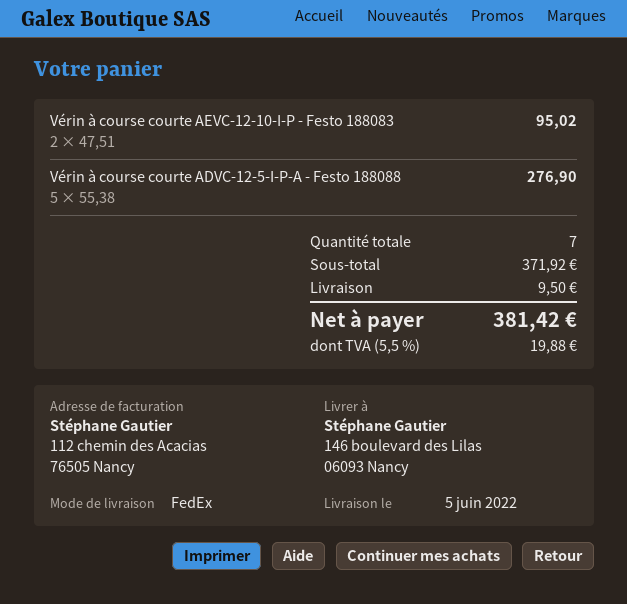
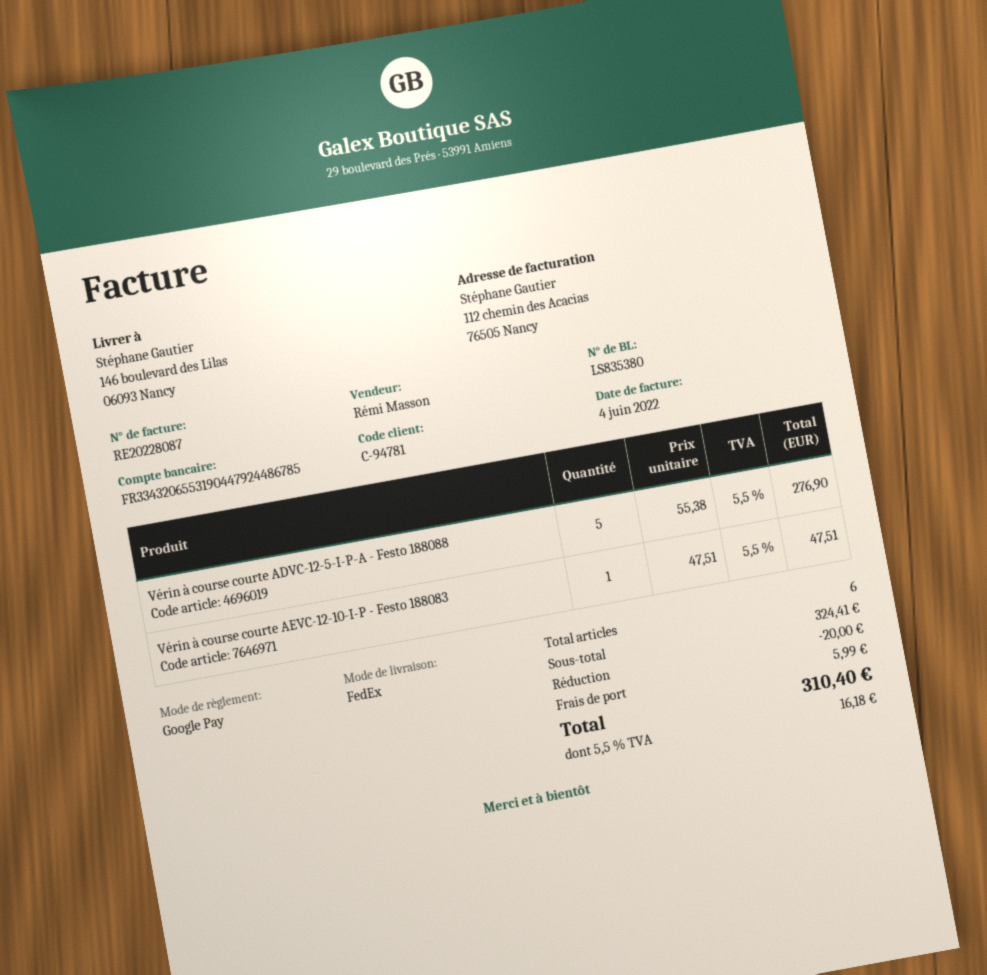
Vérin à course courte AEVC-12-10-I-P - Festo 188083: 2 x 47.51 = 95.02 -> 1 x 47.51 = 47.51
total quantity: 7 -> 6
subtotal: 371.92 -> 324.41
discount: none -> 20.00
shipping: 9.50 -> 5.99
tax: 5.5% = 19.88 -> 5.5% = 16.18
total: 381.42 -> 310.40

